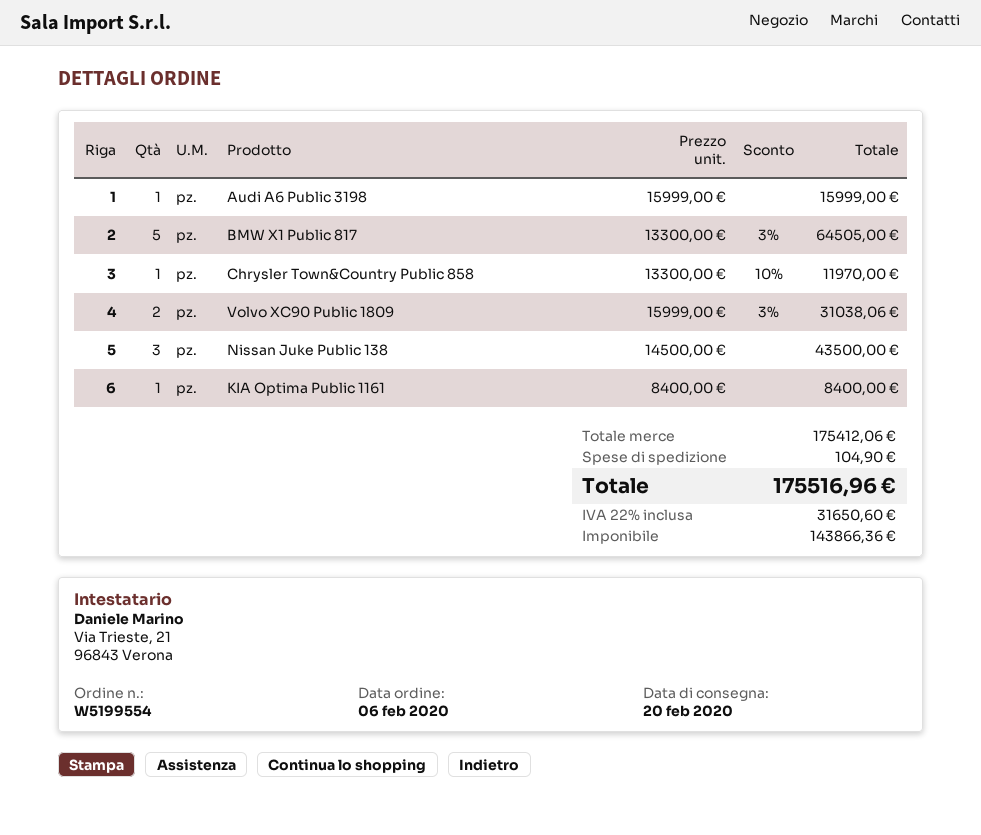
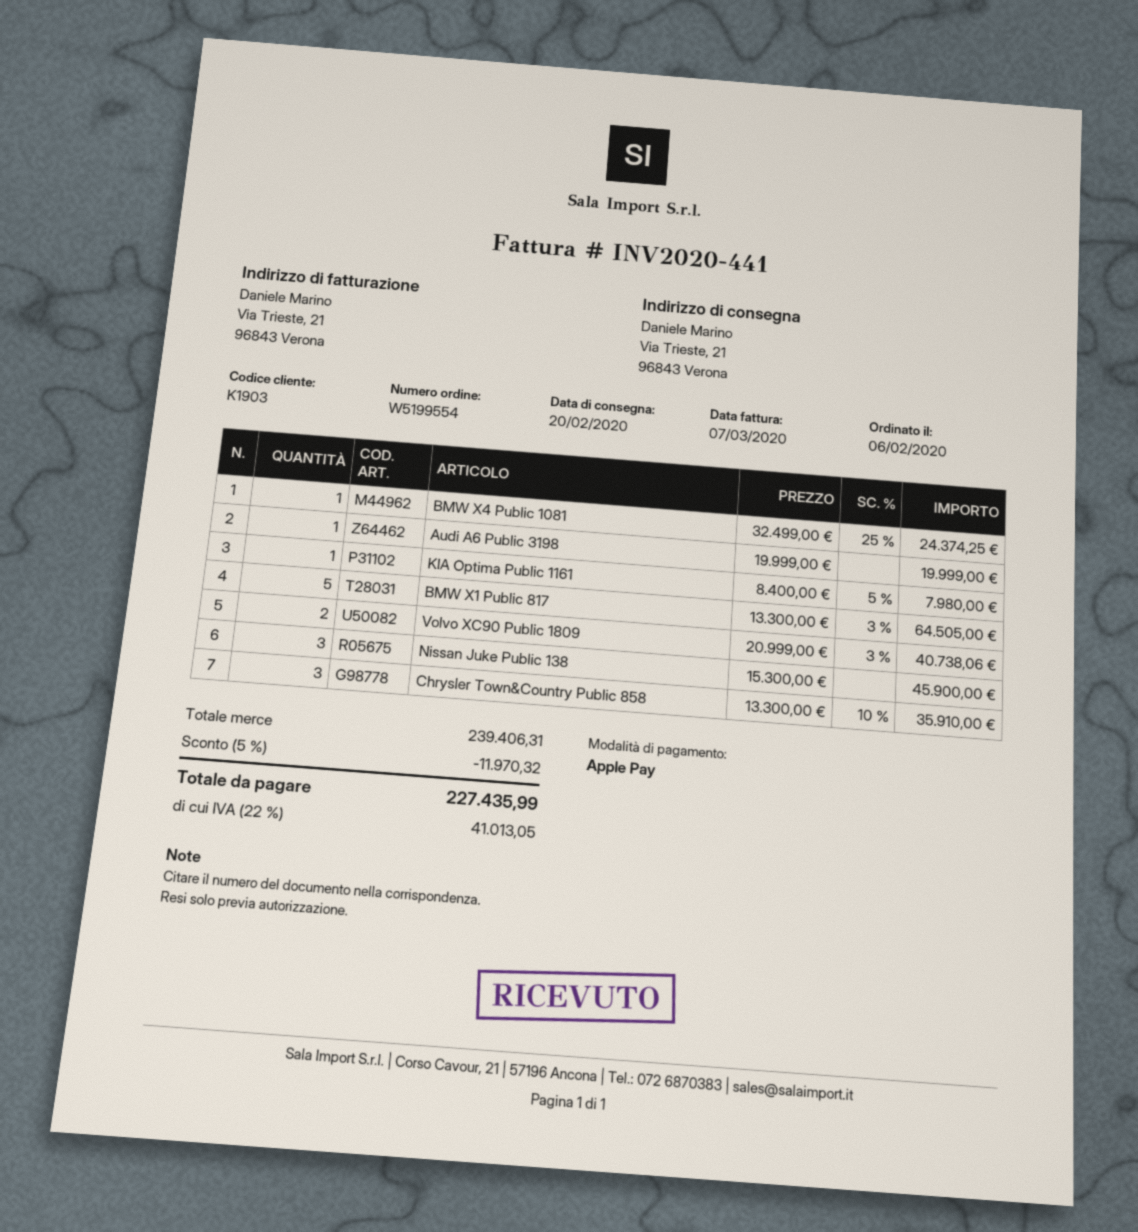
Audi A6 Public 3198: 1 x 15999.00 = 15999.00 -> 1 x 19999.00 = 19999.00
Chrysler Town&Country Public 858: 1 x 13300.00 - 10% = 11970.00 -> 3 x 13300.00 - 10% = 35910.00
Volvo XC90 Public 1809: 2 x 15999.00 - 3% = 31038.06 -> 2 x 20999.00 - 3% = 40738.06
Nissan Juke Public 138: 3 x 14500.00 = 43500.00 -> 3 x 15300.00 = 45900.00
KIA Optima Public 1161: 1 x 8400.00 = 8400.00 -> 1 x 8400.00 - 5% = 7980.00
BMW X4 Public 1081: none -> 1 x 32499.00 - 25% = 24374.25
subtotal: 175412.06 -> 239406.31
discount: none -> 5% = 11970.32
shipping: 104.90 -> none
tax: 22% = 31650.60 -> 22% = 41013.05
total: 175516.96 -> 227435.99

